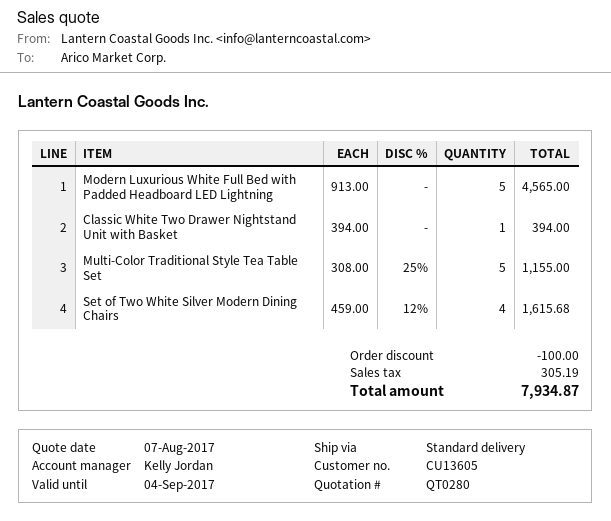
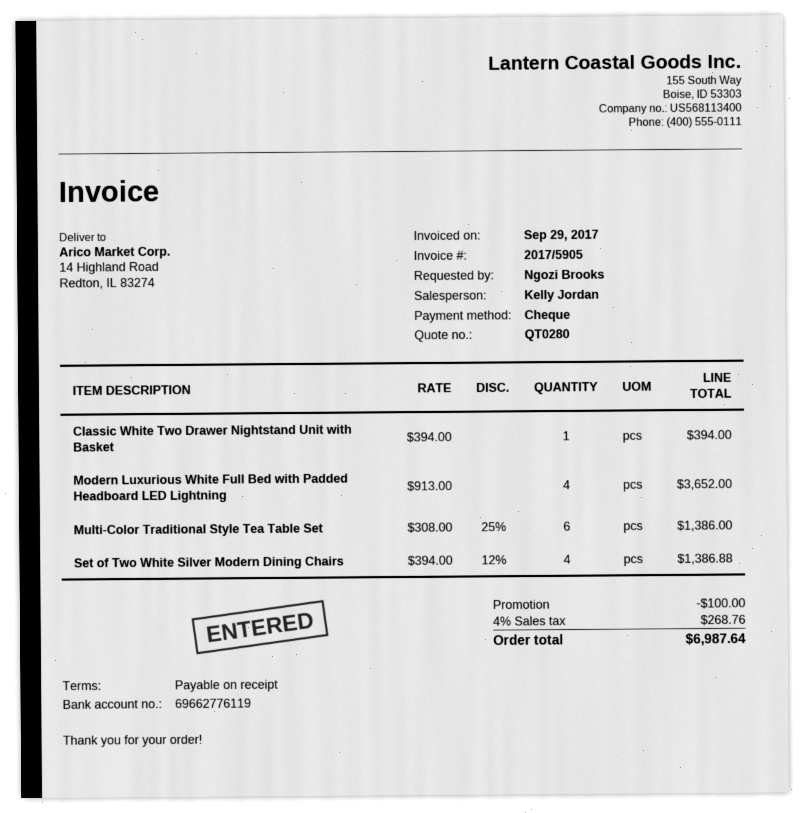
Modern Luxurious White Full Bed with Padded Headboard LED Lightning: 5 x 913.00 = 4565.00 -> 4 x 913.00 = 3652.00
Multi-Color Traditional Style Tea Table Set: 5 x 308.00 - 25% = 1155.00 -> 6 x 308.00 - 25% = 1386.00
Set of Two White Silver Modern Dining Chairs: 4 x 459.00 - 12% = 1615.68 -> 4 x 394.00 - 12% = 1386.88
tax: 305.19 -> 268.76
total: 7934.87 -> 6987.64

